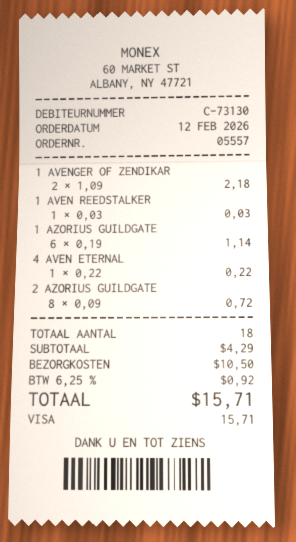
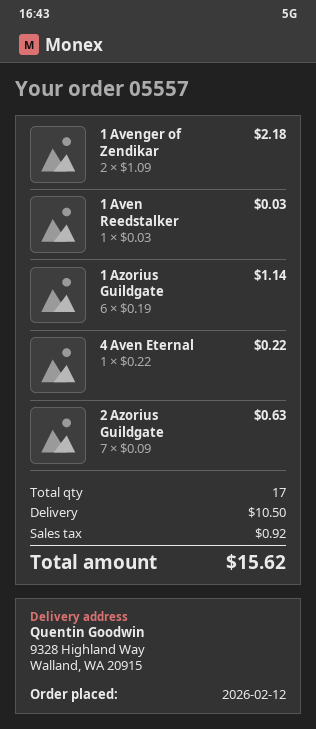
2 AZORIUS GUILDGATE: 8 x 0.09 = 0.72 -> 7 x 0.09 = 0.63
total quantity: 18 -> 17
total: 15.71 -> 15.62

